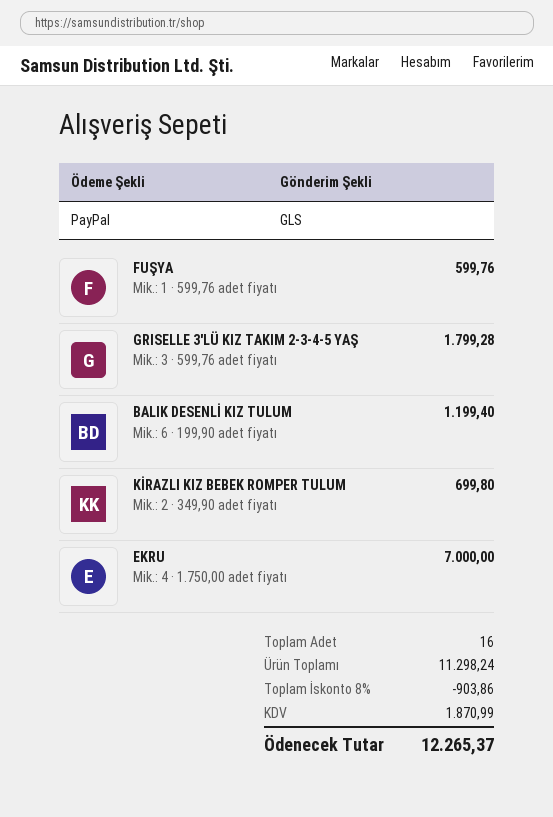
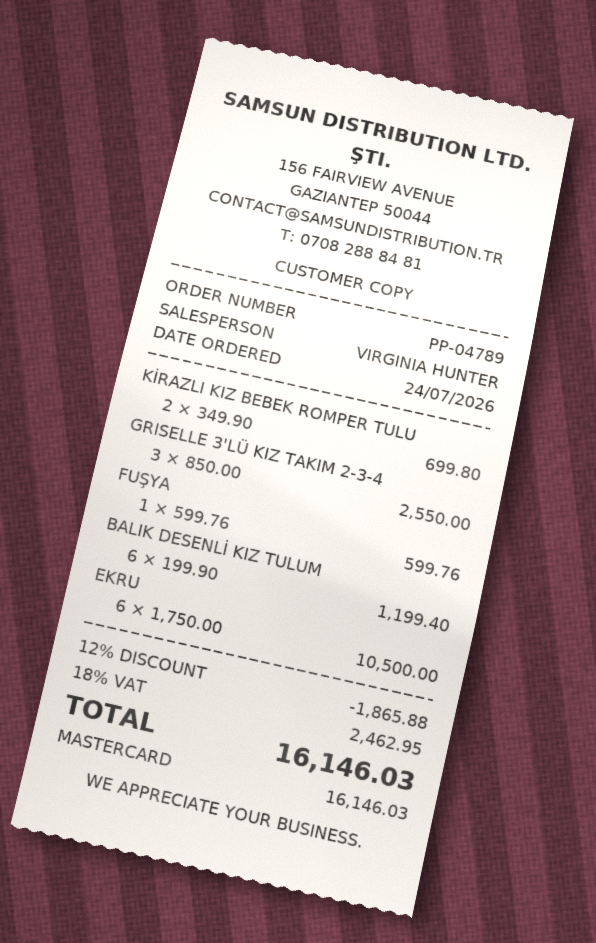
payment method: PayPal -> Mastercard
GRISELLE 3'LÜ KIZ TAKIM 2-3-4-5 YAŞ: 3 x 599.76 = 1799.28 -> 3 x 850.00 = 2550.00
EKRU: 4 x 1750.00 = 7000.00 -> 6 x 1750.00 = 10500.00
discount: 8% = 903.86 -> 12% = 1865.88
tax: 1870.99 -> 2462.95
total: 12265.37 -> 16146.03

